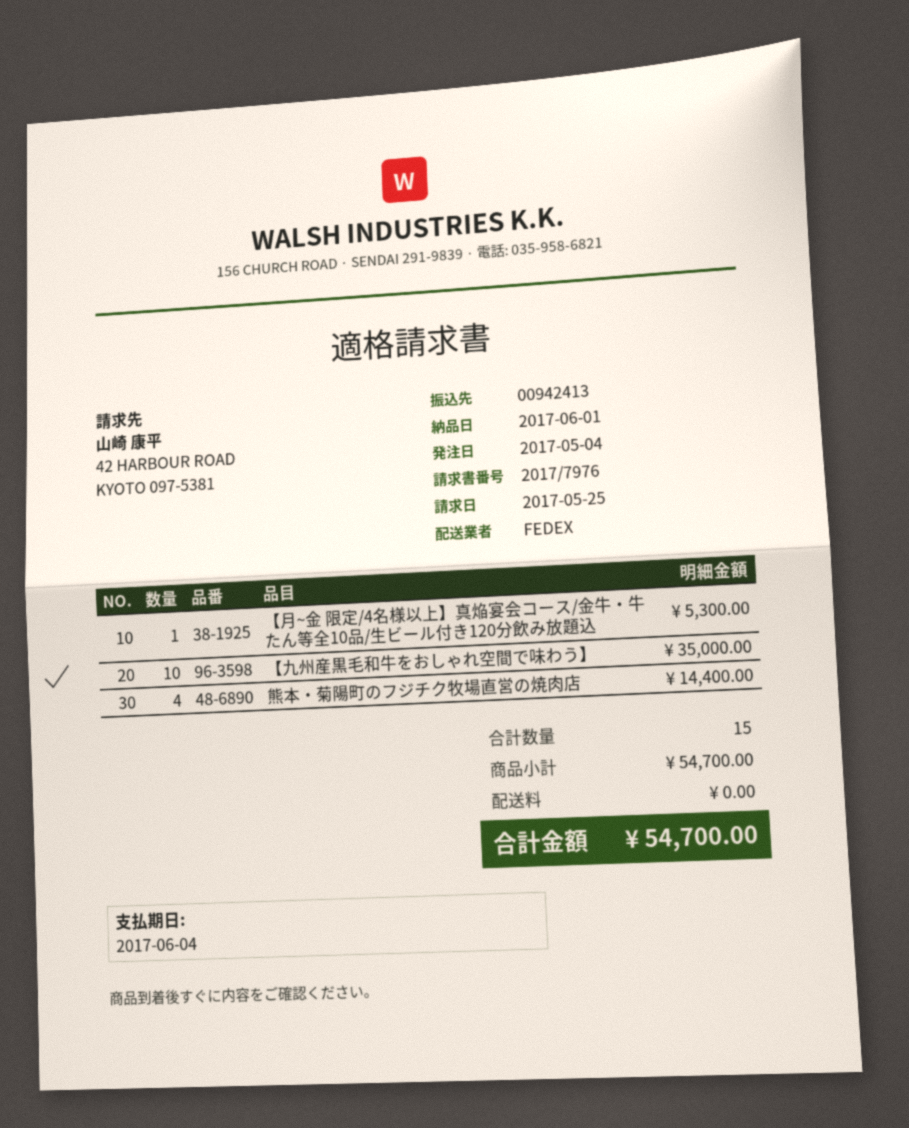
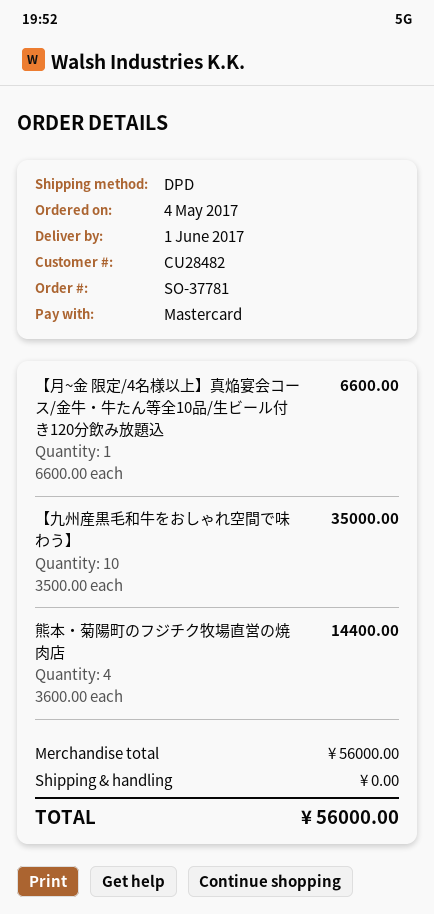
shipping method: FedEx -> DPD
【月~金 限定/4名様以上】真焔宴会コース/金牛・牛たん等全10品/生ビール付き120分飲み放題込: 1 for 5300.00 -> 1 for 6600.00
subtotal: 54700.00 -> 56000.00
total: 54700.00 -> 56000.00

